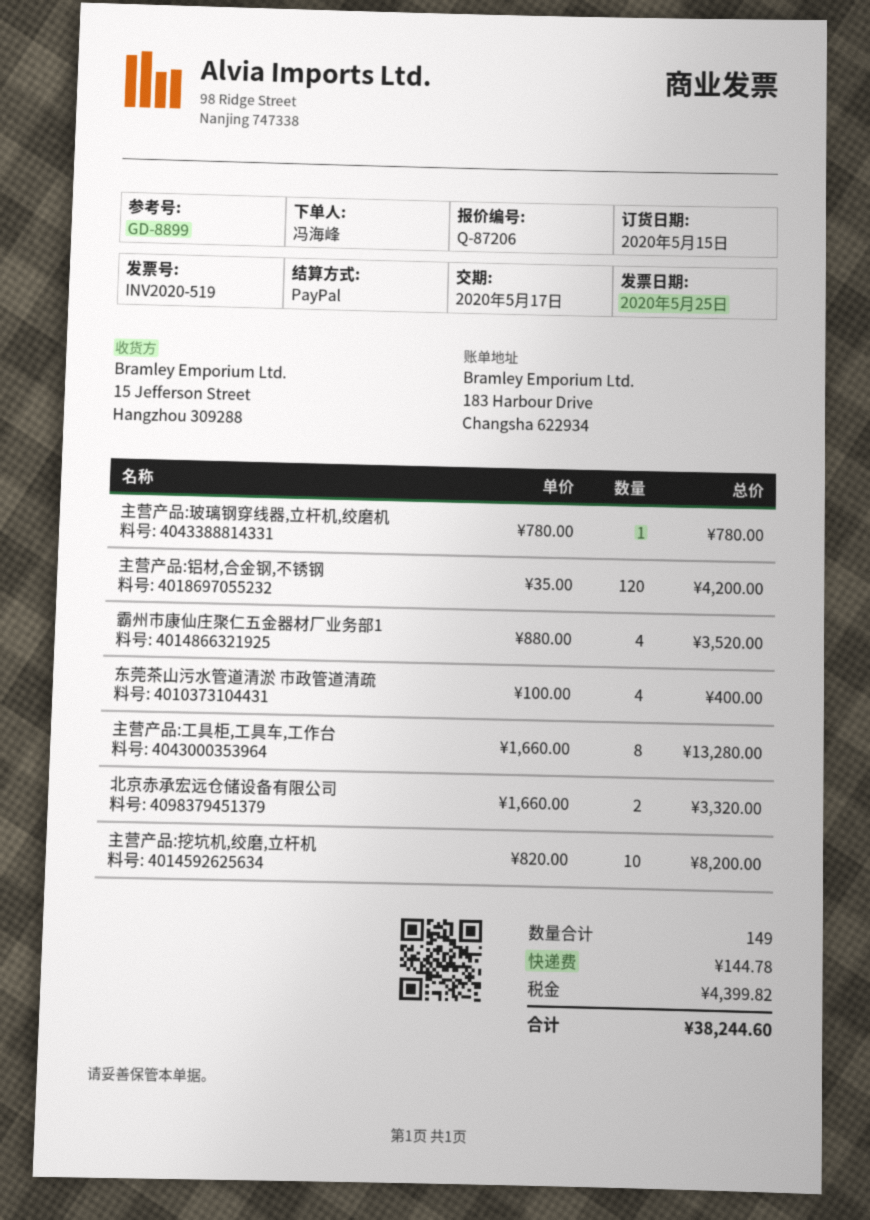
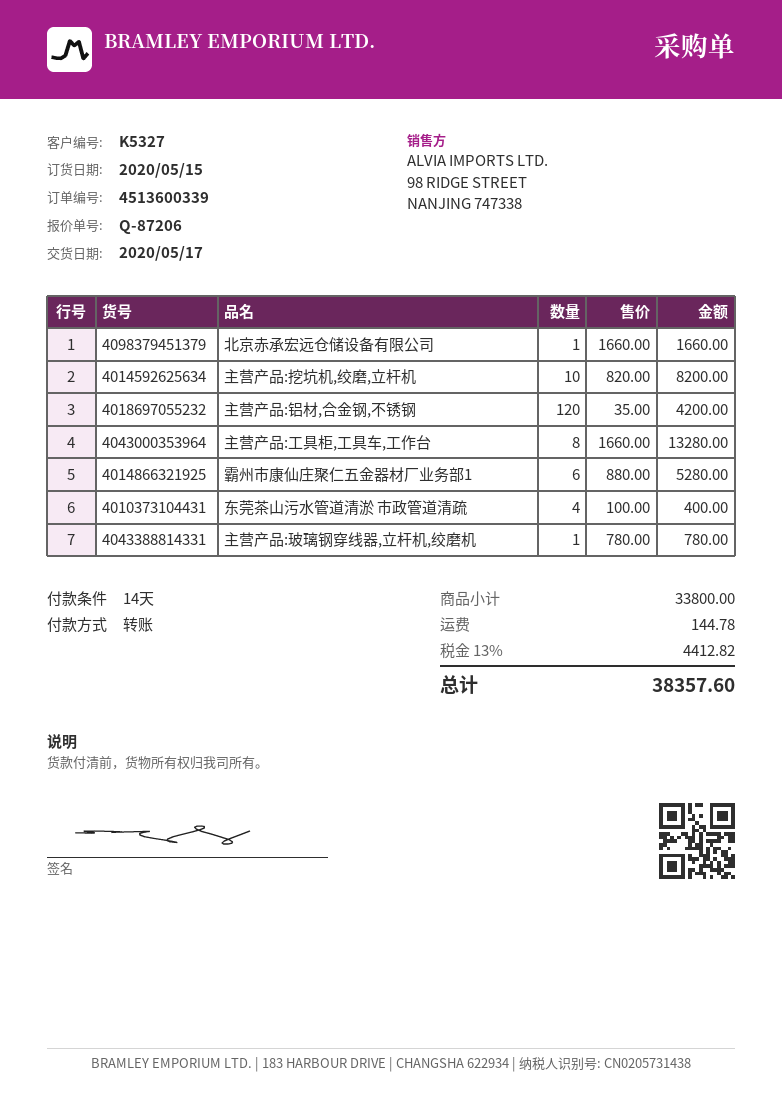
payment method: PayPal -> bank transfer
霸州市康仙庄聚仁五金器材厂业务部1: 4 x 880.00 = 3520.00 -> 6 x 880.00 = 5280.00
北京赤承宏远仓储设备有限公司: 2 x 1660.00 = 3320.00 -> 1 x 1660.00 = 1660.00
tax: 4399.82 -> 4412.82
total: 38244.60 -> 38357.60

